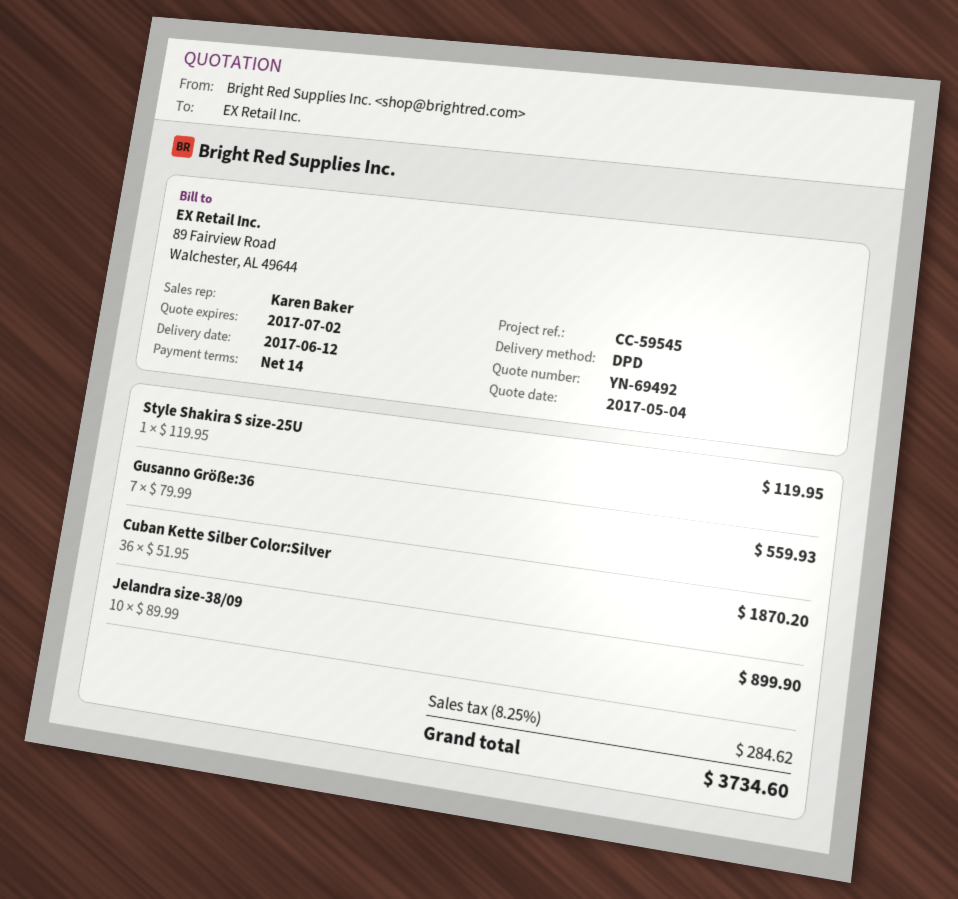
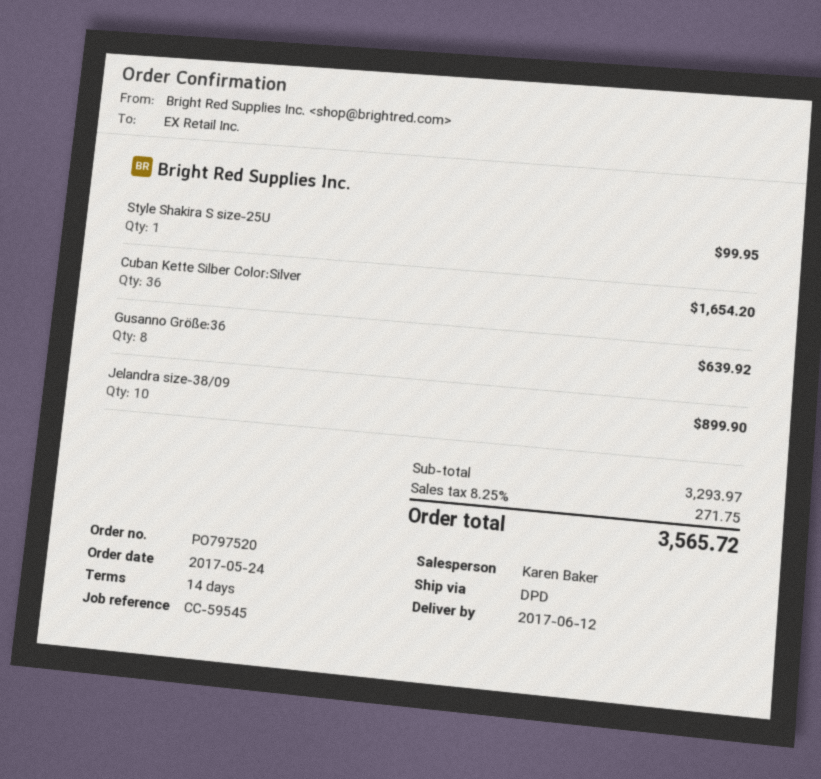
Style Shakira S size-25U: 1 for 119.95 -> 1 for 99.95
Gusanno Größe:36: 7 for 559.93 -> 8 for 639.92
Cuban Kette Silber Color:Silver: 36 for 1870.20 -> 36 for 1654.20
tax: 8.25% = 284.62 -> 8.25% = 271.75
total: 3734.60 -> 3565.72

